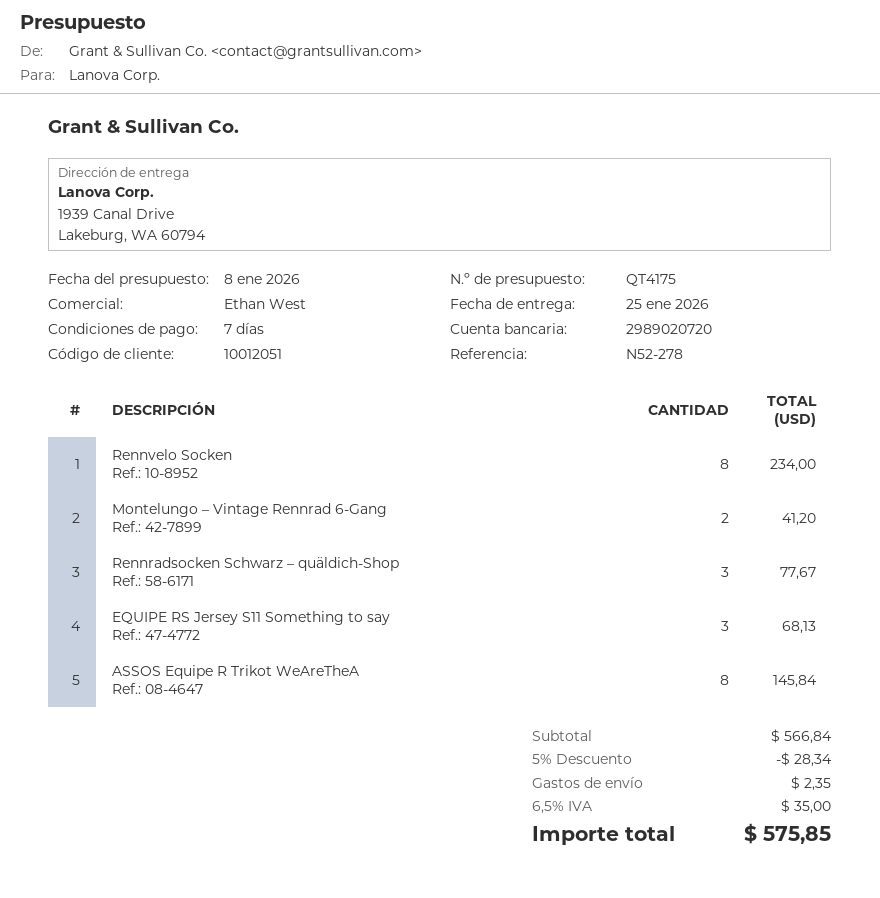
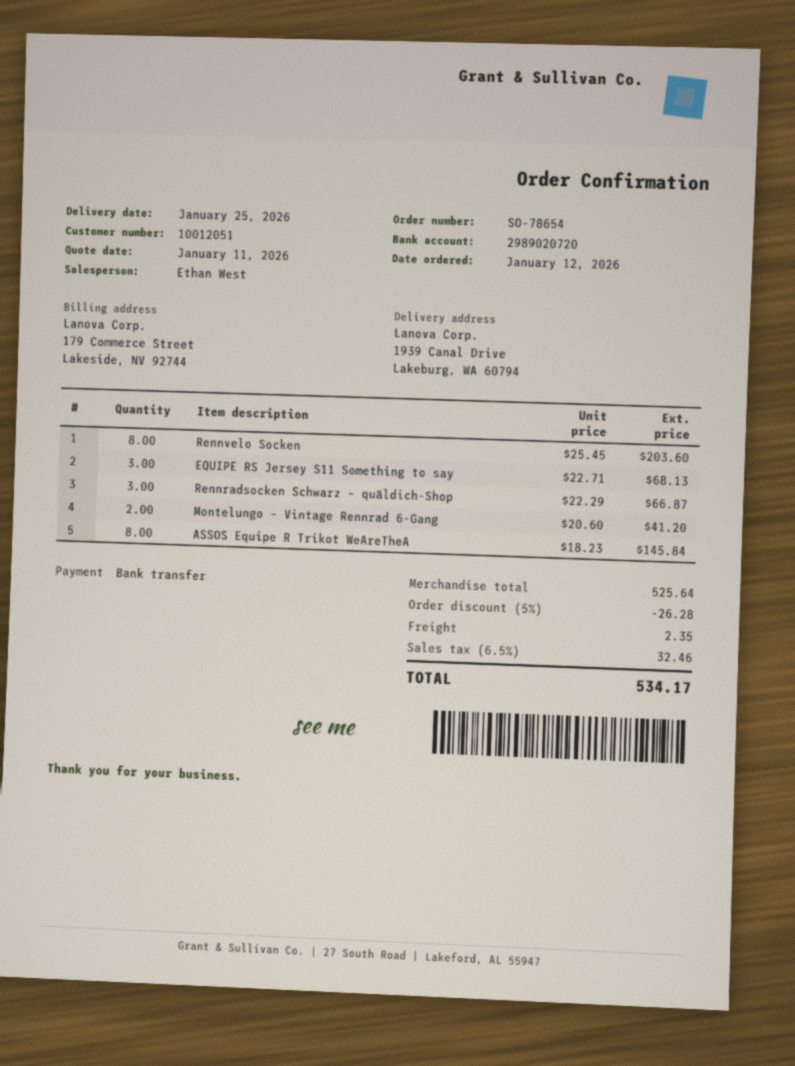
quote date: 2026-01-08 -> 2026-01-11
Rennvelo Socken: 8 for 234.00 -> 8 for 203.60
Rennradsocken Schwarz – quäldich-Shop: 3 for 77.67 -> 3 for 66.87
subtotal: 566.84 -> 525.64
discount: 5% = 28.34 -> 5% = 26.28
tax: 6.5% = 35.00 -> 6.5% = 32.46
total: 575.85 -> 534.17

